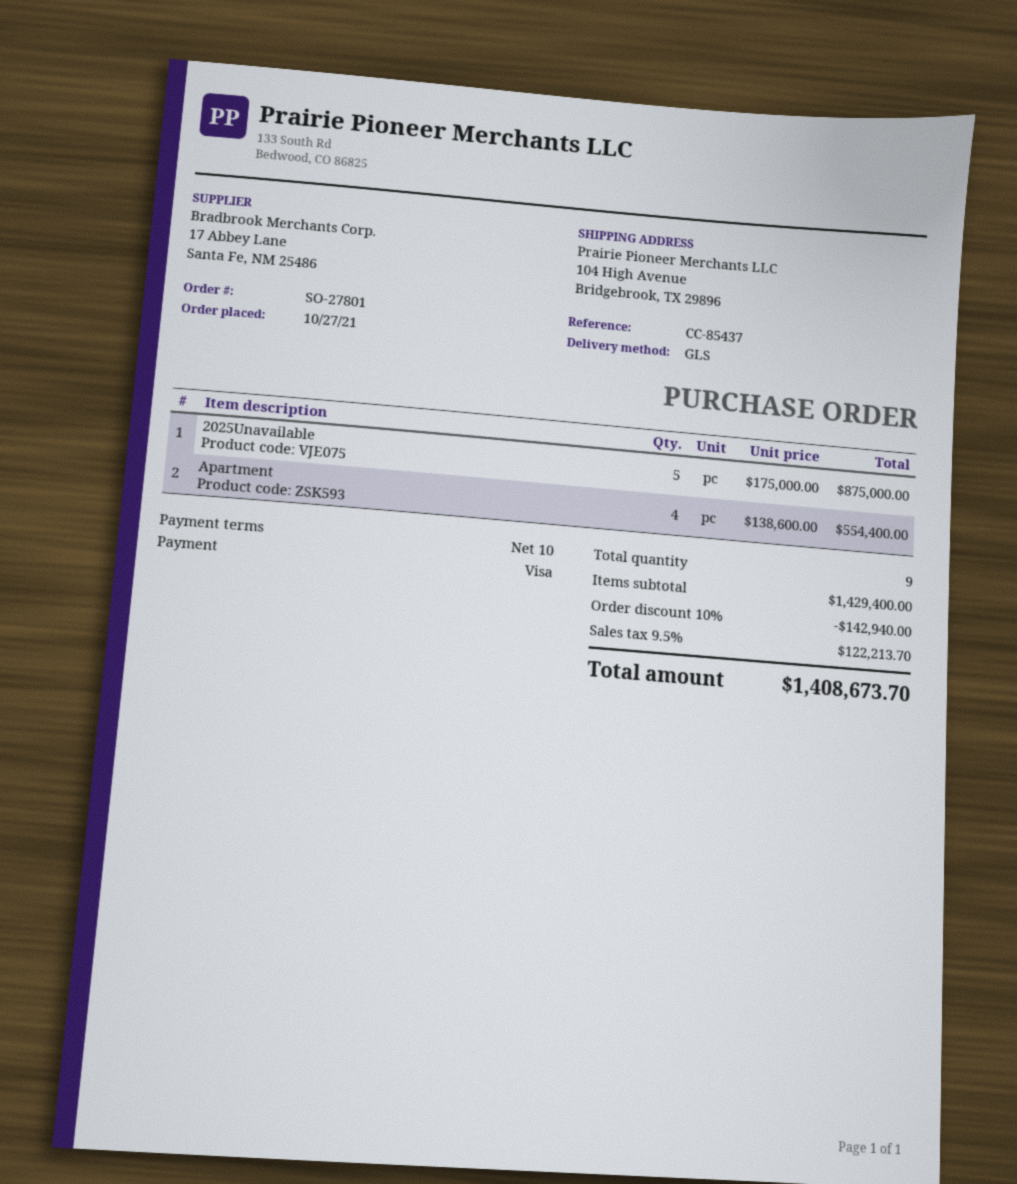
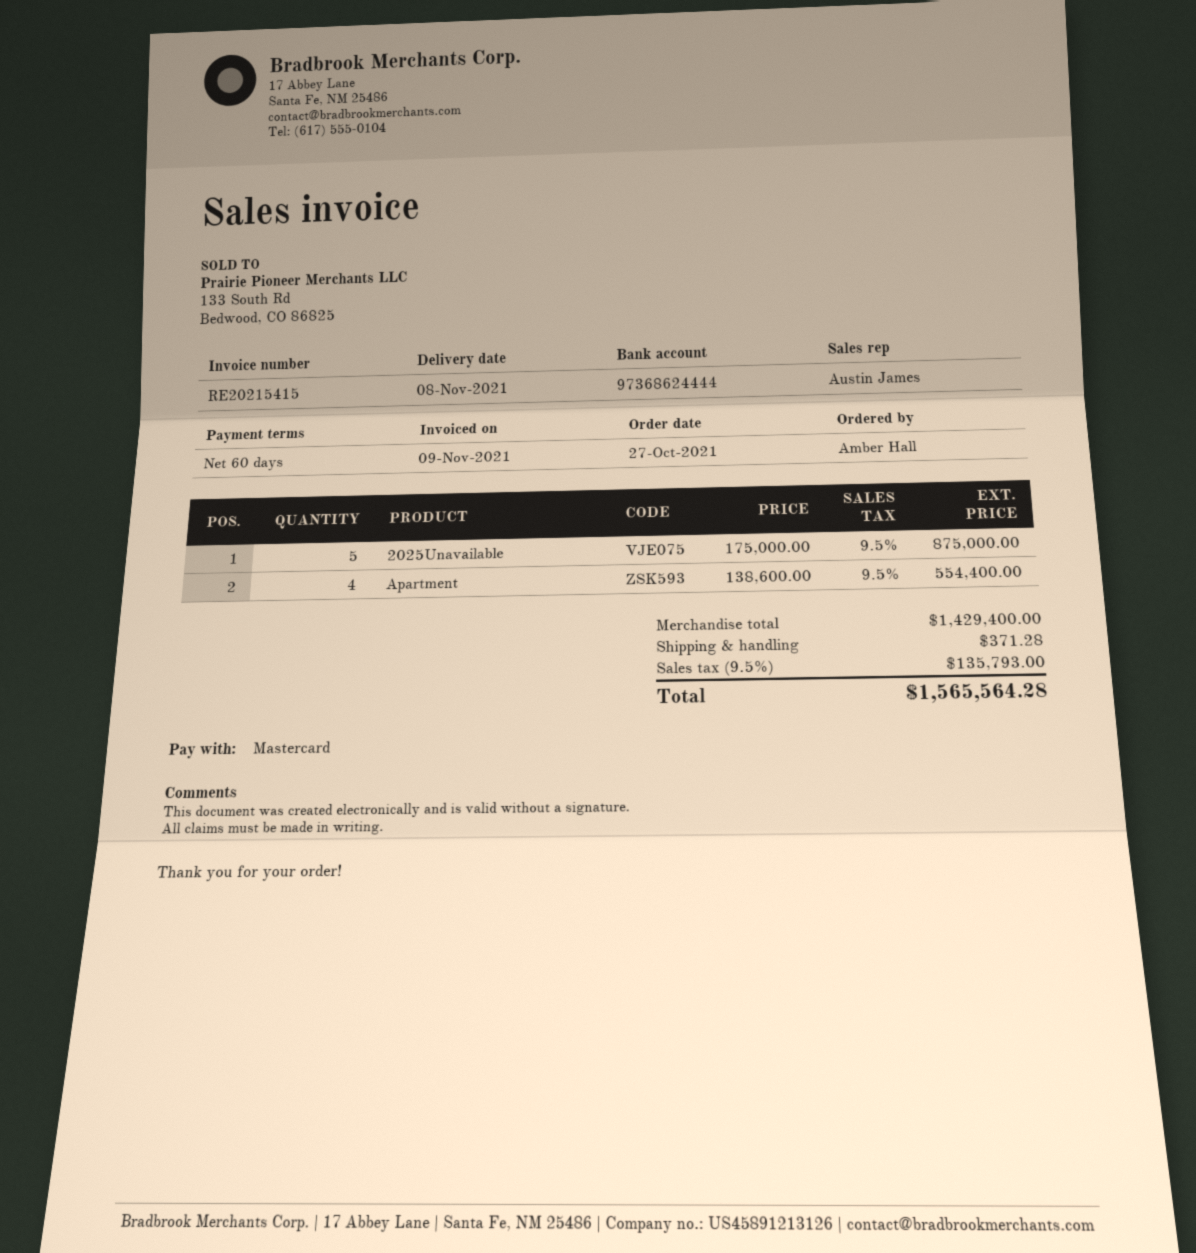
payment terms: 10 days -> 60 days
payment method: Visa -> Mastercard
discount: 10% = 142940.00 -> none
shipping: none -> 371.28
tax: 9.5% = 122213.70 -> 9.5% = 135793.00
total: 1408673.70 -> 1565564.28

